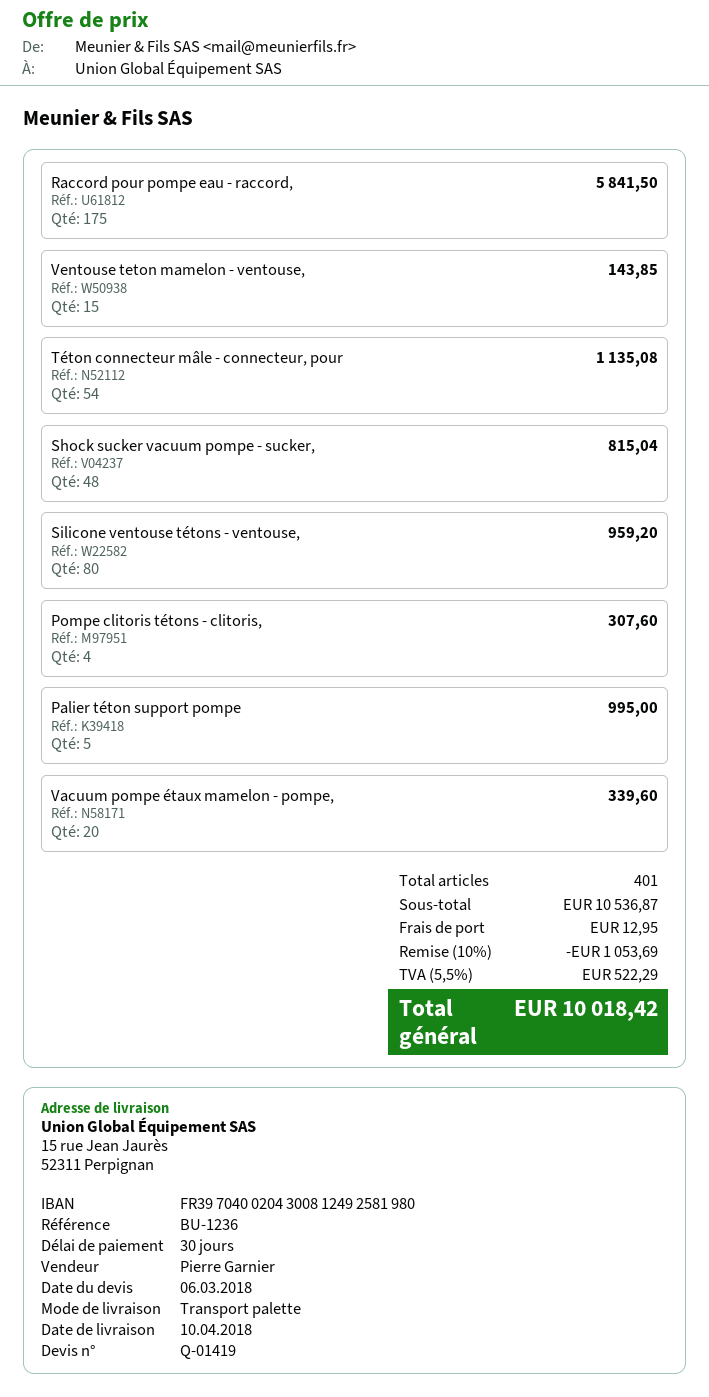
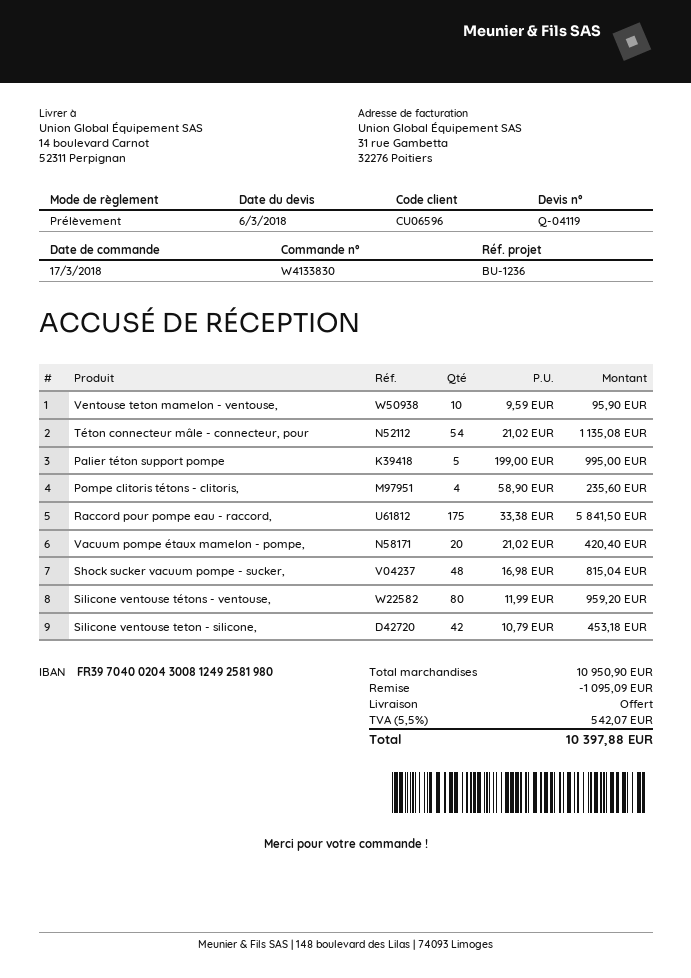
quote number: Q-01419 -> Q-04119
ship to: 15 rue Jean Jaurès, 52311 Perpignan -> 14 boulevard Carnot, 52311 Perpignan
Ventouse teton mamelon - ventouse,: 15 for 143.85 -> 10 for 95.90
Pompe clitoris tétons - clitoris,: 4 for 307.60 -> 4 for 235.60
Vacuum pompe étaux mamelon - pompe,: 20 for 339.60 -> 20 for 420.40
Silicone ventouse teton - silicone,: none -> 42 for 453.18
subtotal: 10536.87 -> 10950.90
discount: 1053.69 -> 1095.09
shipping: 12.95 -> 0.00
tax: 5.5% = 522.29 -> 5.5% = 542.07
total: 10018.42 -> 10397.88

